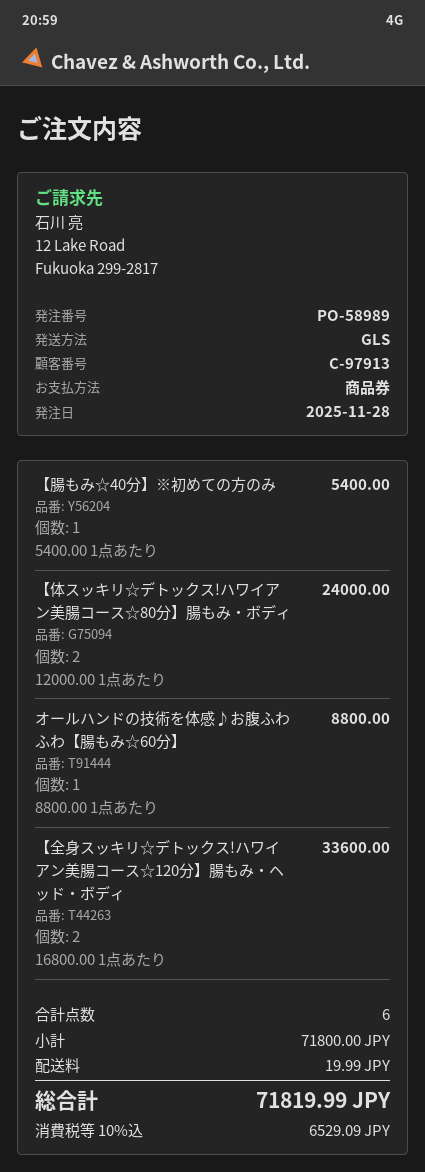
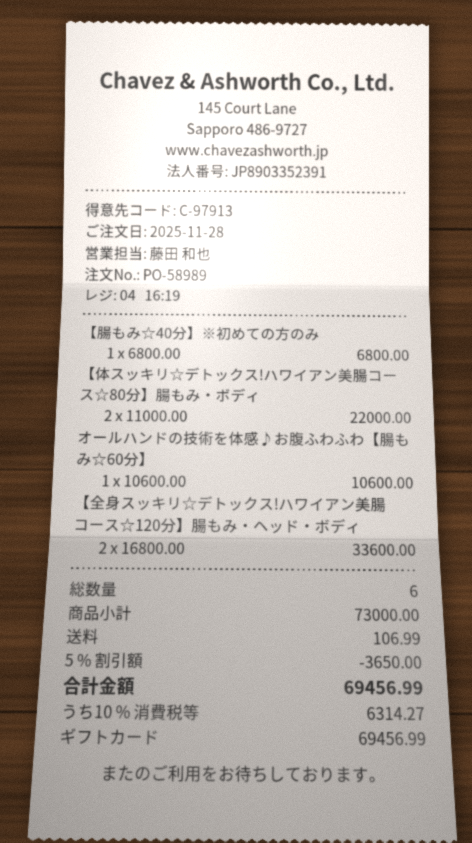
【腸もみ☆40分】※初めての方のみ: 1 x 5400.00 = 5400.00 -> 1 x 6800.00 = 6800.00
【体スッキリ☆デトックス!ハワイアン美腸コース☆80分】腸もみ・ボディ: 2 x 12000.00 = 24000.00 -> 2 x 11000.00 = 22000.00
オールハンドの技術を体感♪お腹ふわふわ【腸もみ☆60分】: 1 x 8800.00 = 8800.00 -> 1 x 10600.00 = 10600.00
subtotal: 71800.00 -> 73000.00
discount: none -> 5% = 3650.00
shipping: 19.99 -> 106.99
tax: 10% = 6529.09 -> 10% = 6314.27
total: 71819.99 -> 69456.99

